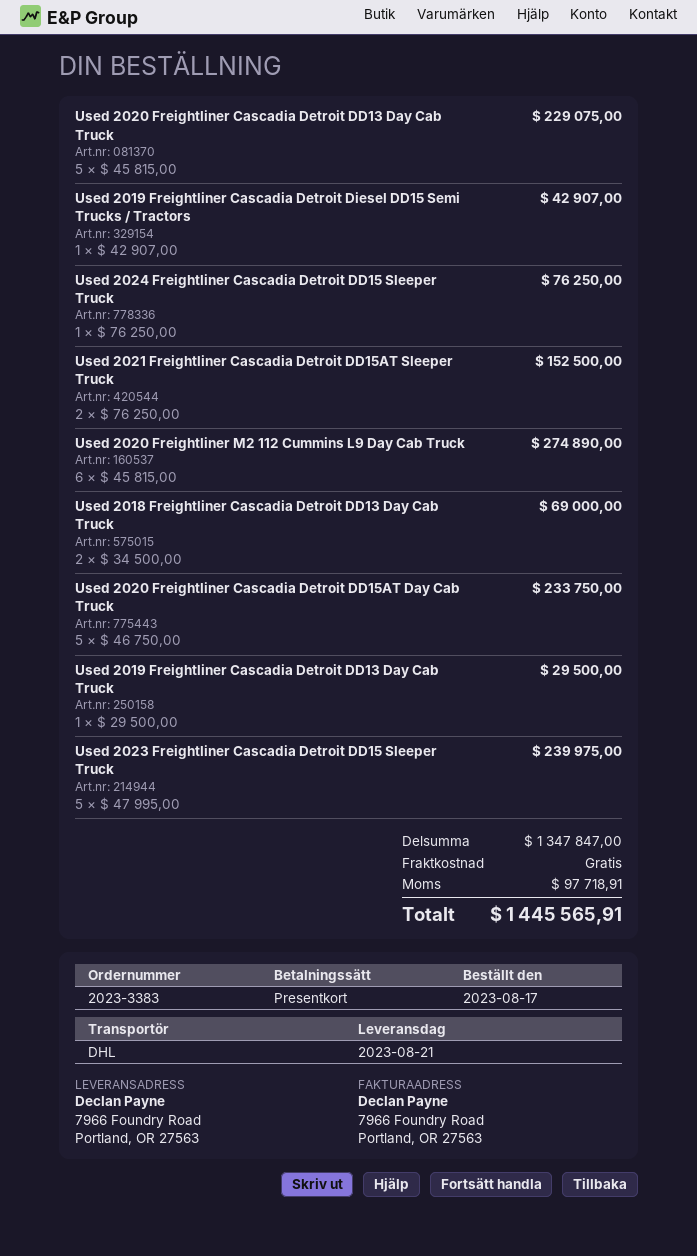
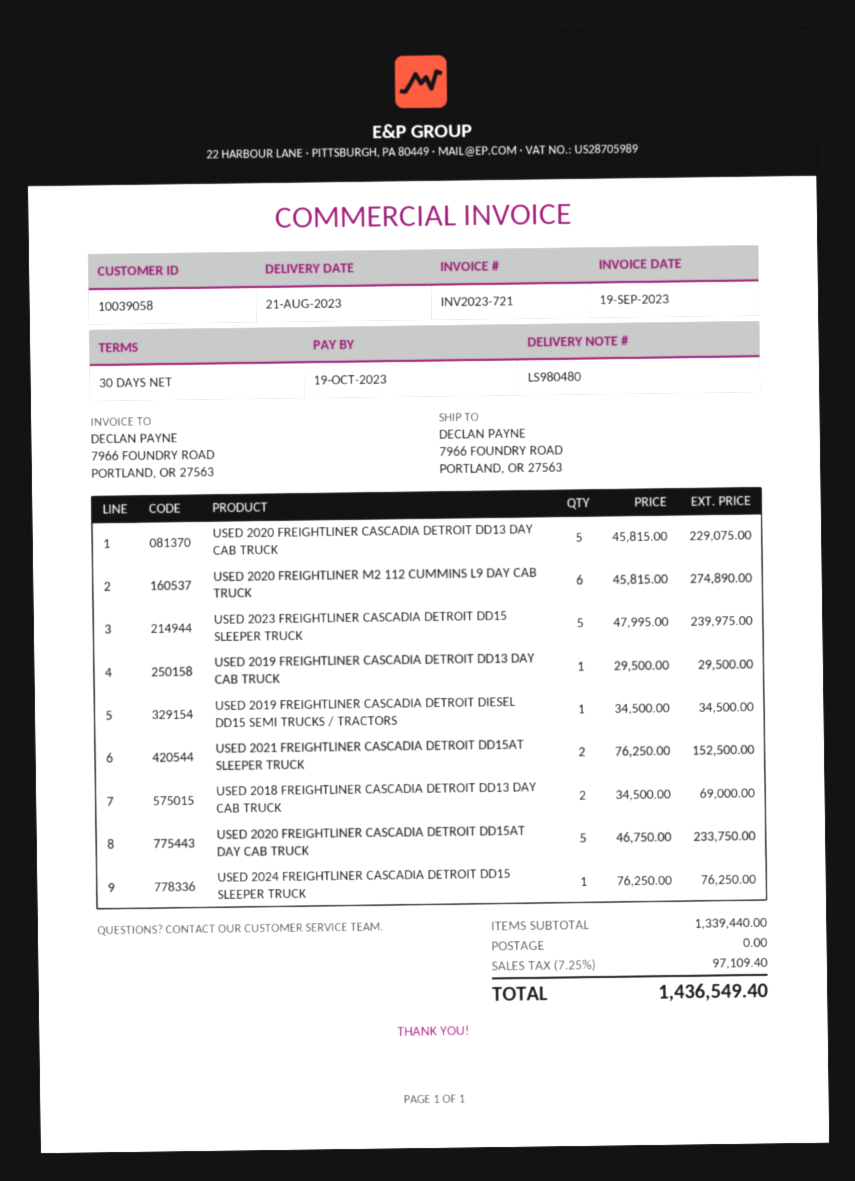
Used 2019 Freightliner Cascadia Detroit Diesel DD15 Semi Trucks / Tractors: 1 x 42907.00 = 42907.00 -> 1 x 34500.00 = 34500.00
subtotal: 1347847.00 -> 1339440.00
tax: 97718.91 -> 97109.40
total: 1445565.91 -> 1436549.40

